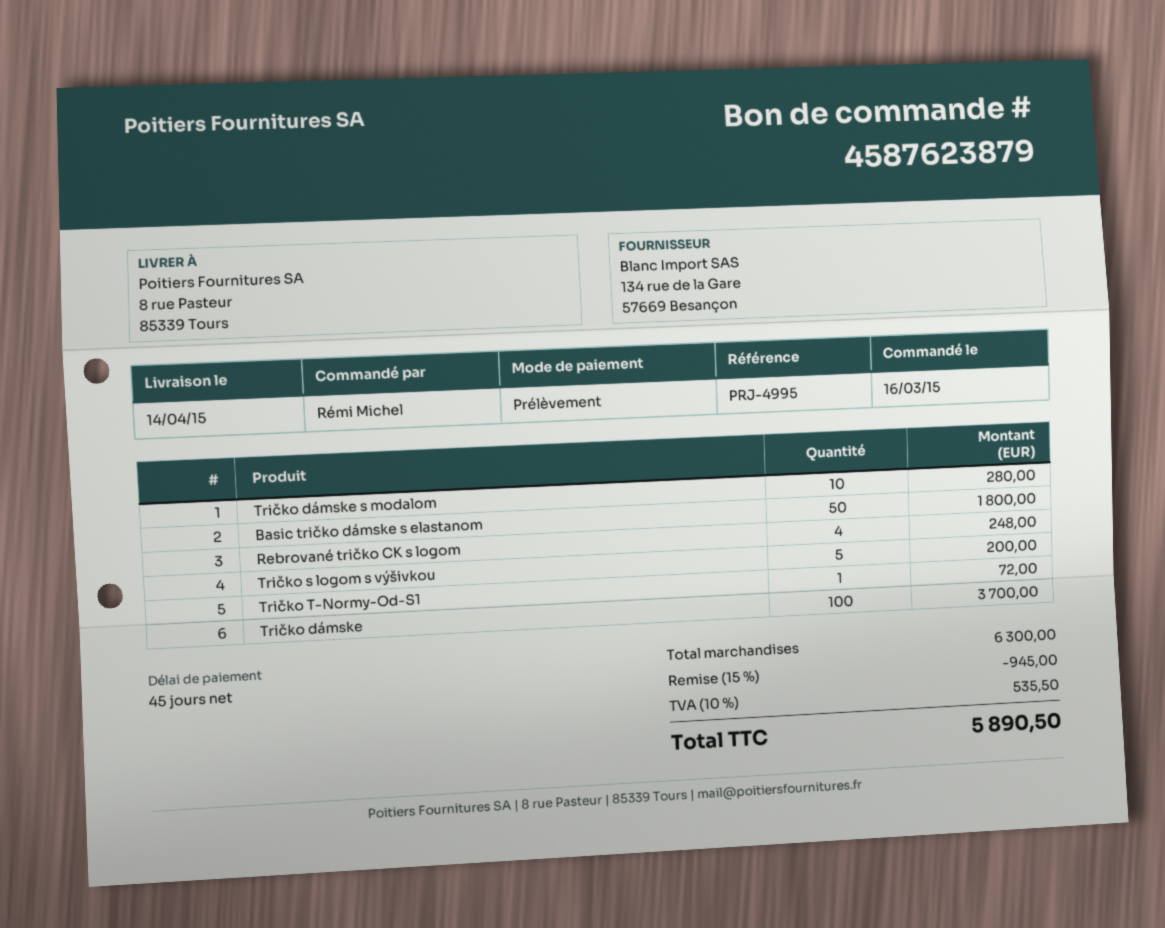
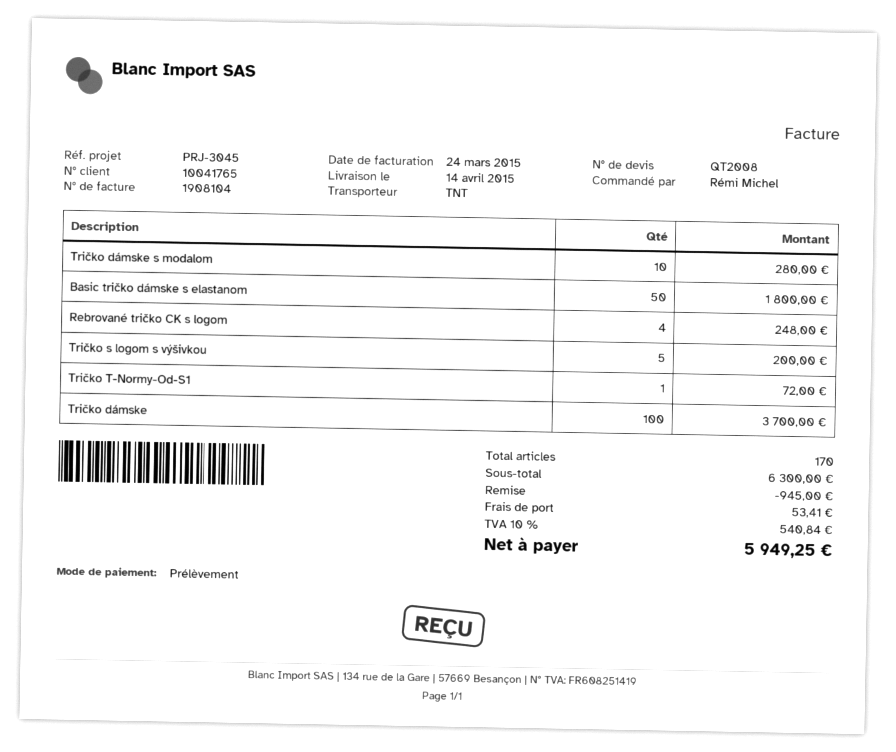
reference: PRJ-4995 -> PRJ-3045
shipping: none -> 53.41
tax: 10% = 535.50 -> 10% = 540.84
total: 5890.50 -> 5949.25

